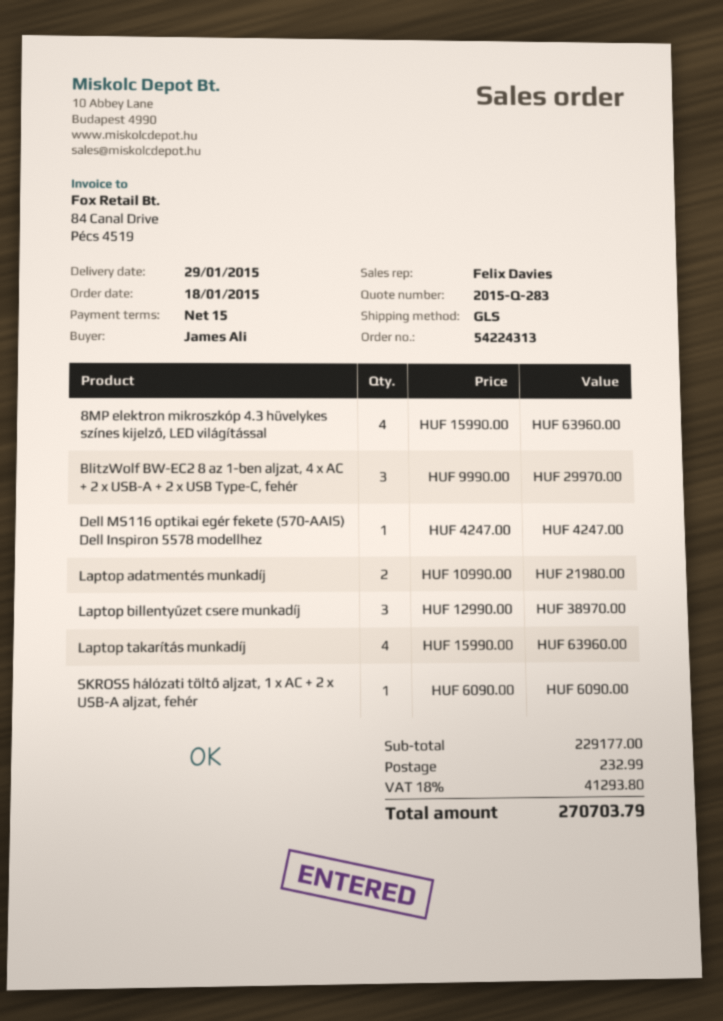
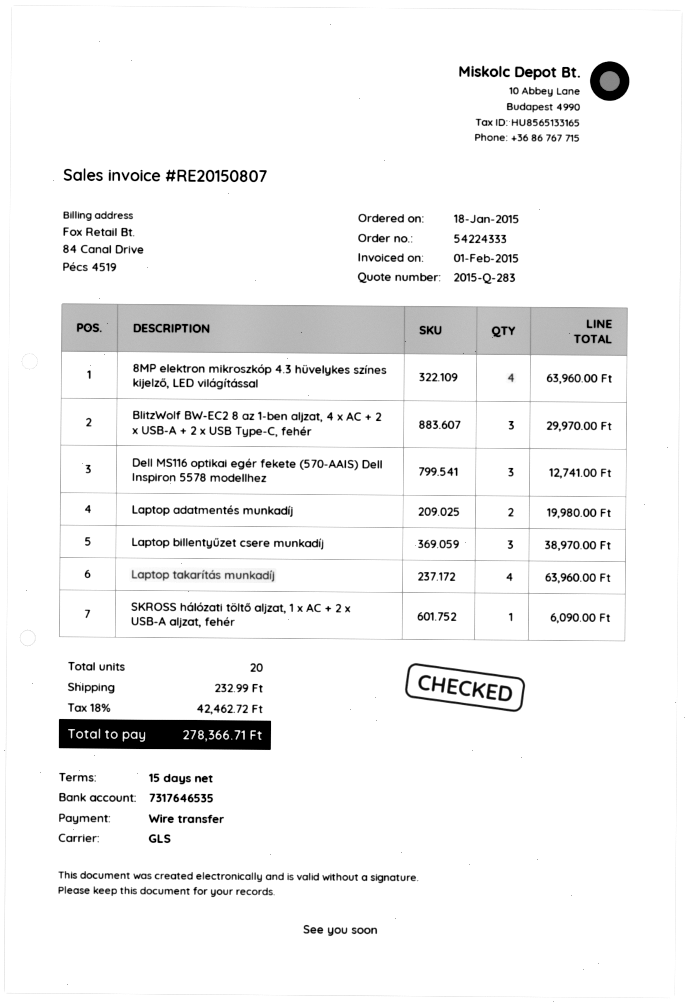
order number: 54224313 -> 54224333
Dell MS116 optikai egér fekete (570-AAIS) Dell Inspiron 5578 modellhez: 1 for 4247.00 -> 3 for 12741.00
Laptop adatmentés munkadíj: 2 for 21980.00 -> 2 for 19980.00
tax: 18% = 41293.80 -> 18% = 42462.72
total: 270703.79 -> 278366.71

